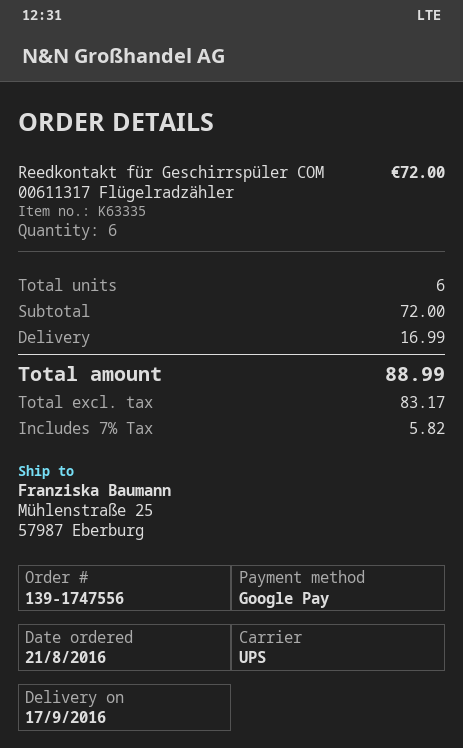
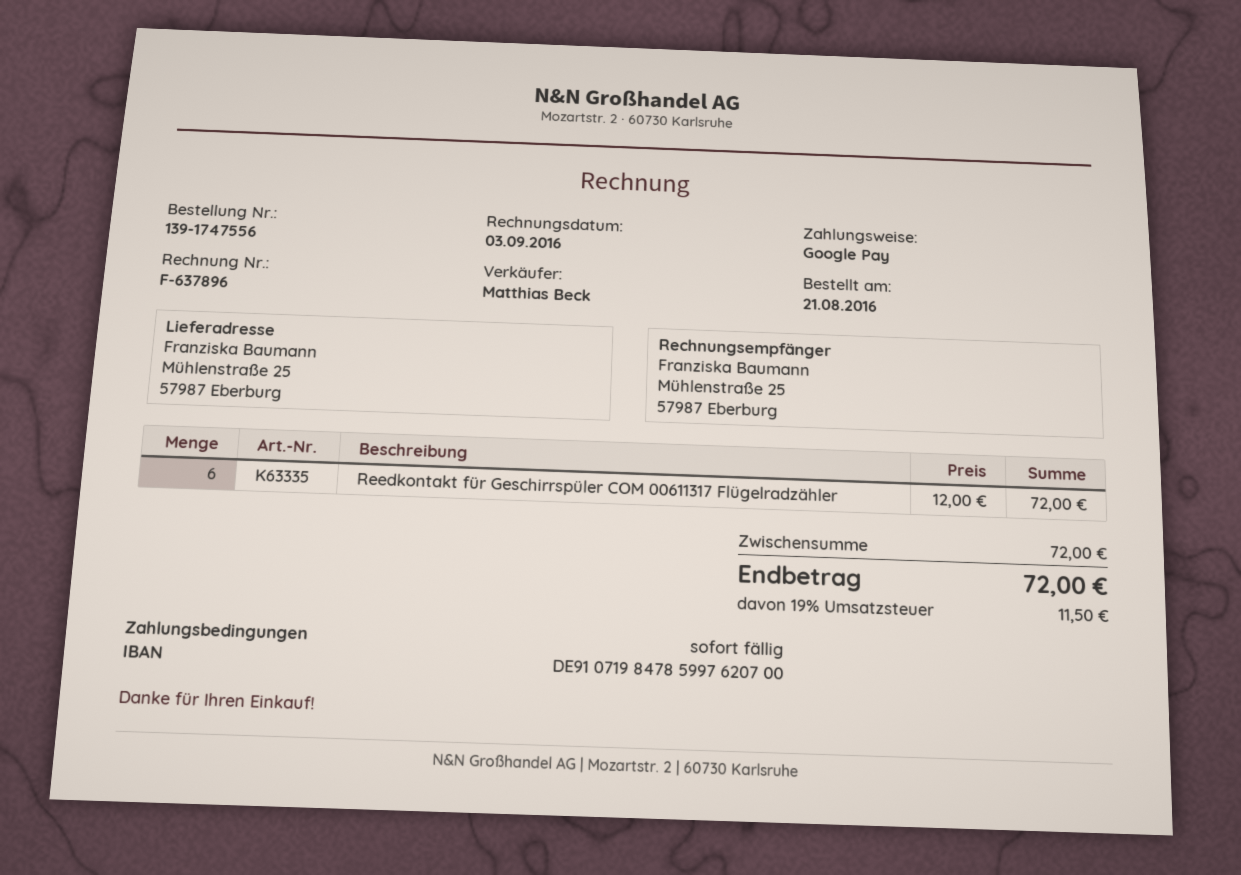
shipping: 16.99 -> none
tax: 7% = 5.82 -> 19% = 11.50
total: 88.99 -> 72.00

